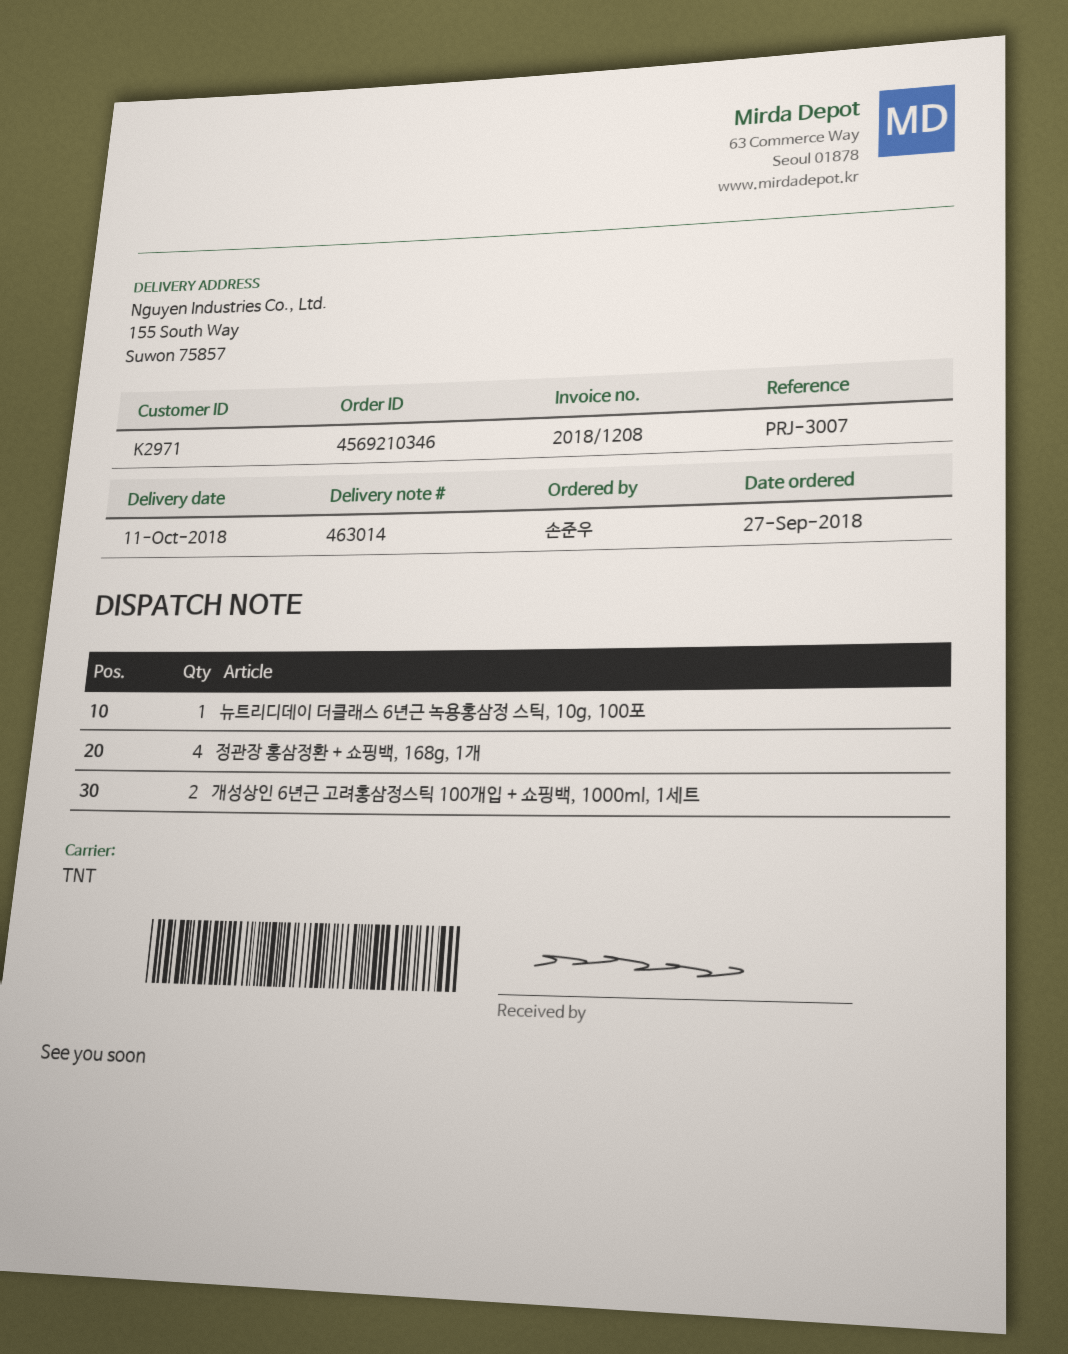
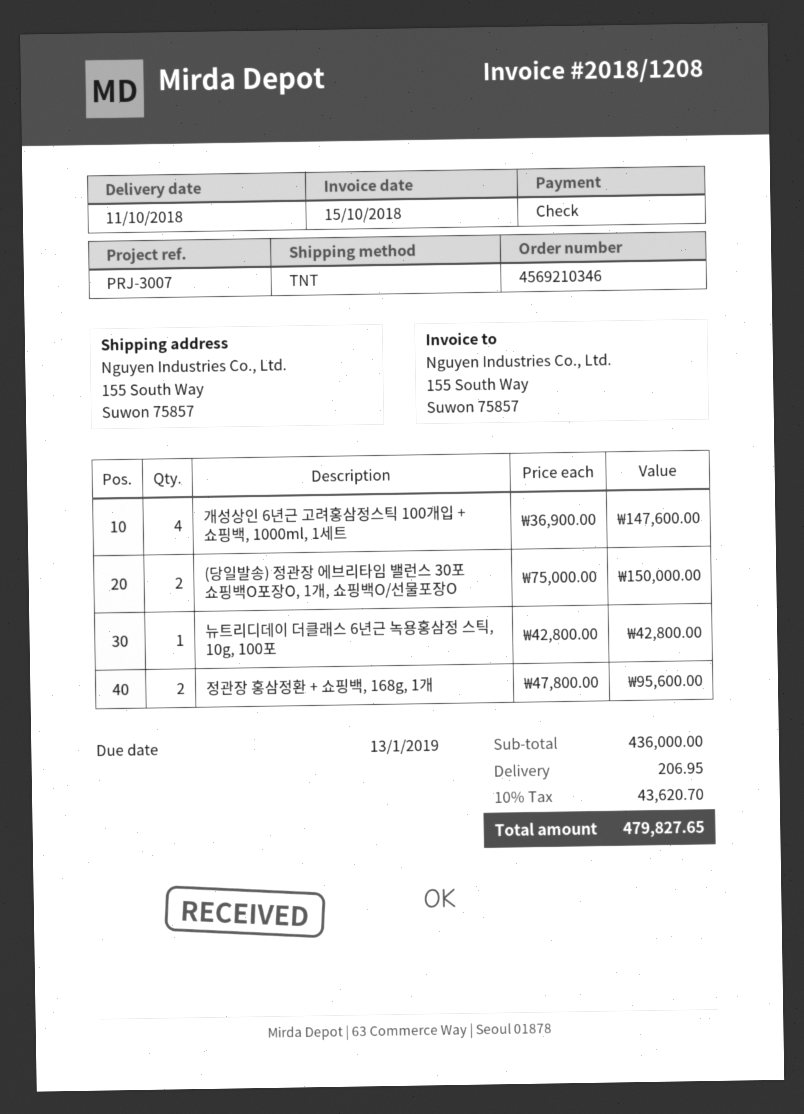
정관장 홍삼정환 + 쇼핑백, 168g, 1개: 4 -> 2
개성상인 6년근 고려홍삼정스틱 100개입 + 쇼핑백, 1000ml, 1세트: 2 -> 4
(당일발송) 정관장 에브리타임 밸런스 30포 쇼핑백O포장O, 1개, 쇼핑백O/선물포장O: none -> 2

